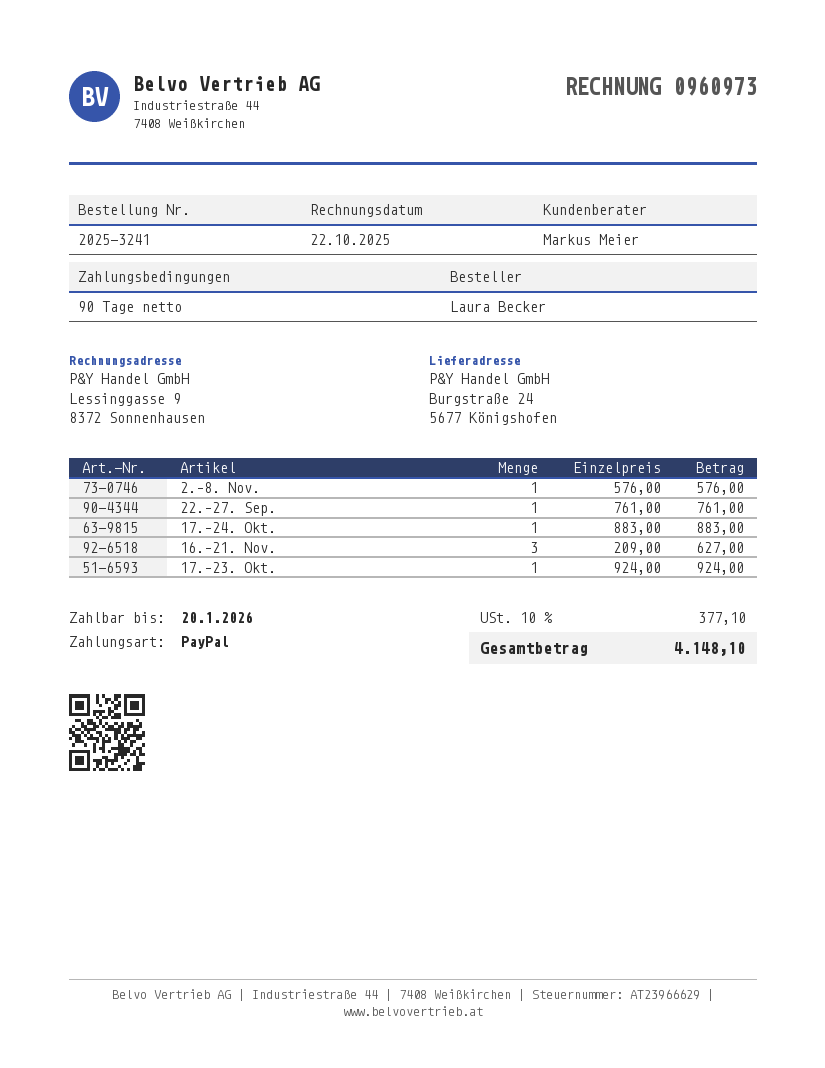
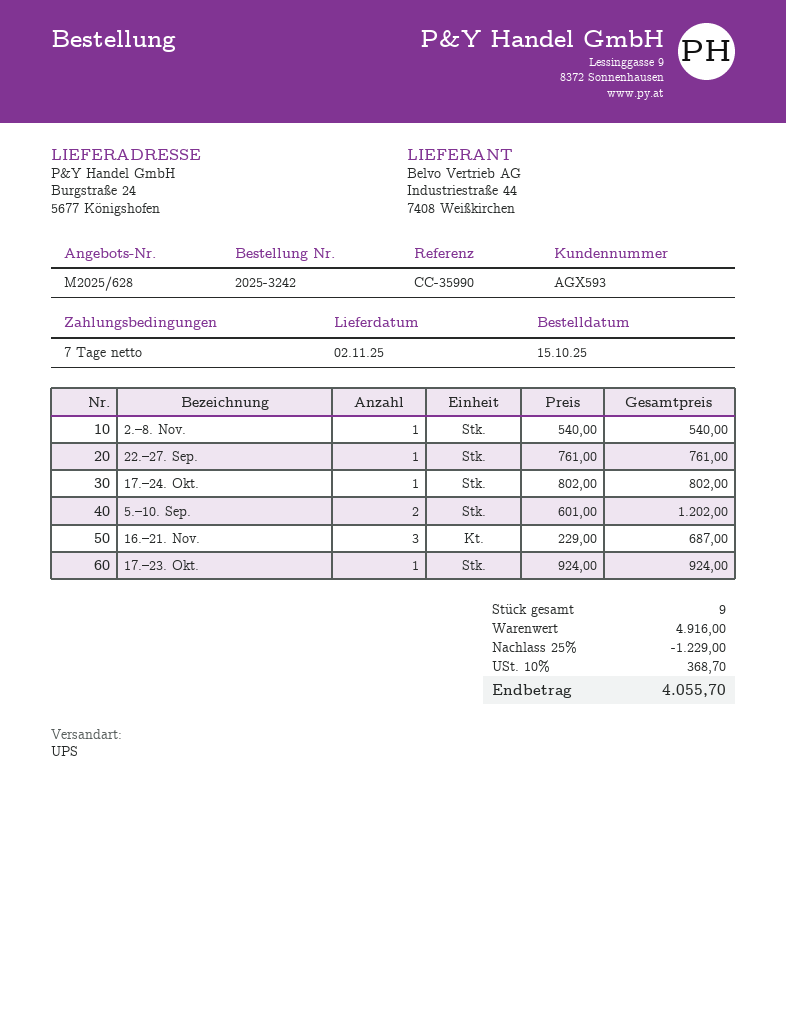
order number: 2025-3241 -> 2025-3242
payment terms: 90 days -> 7 days
2.–8. Nov.: 1 x 576.00 = 576.00 -> 1 x 540.00 = 540.00
17.–24. Okt.: 1 x 883.00 = 883.00 -> 1 x 802.00 = 802.00
16.–21. Nov.: 3 x 209.00 = 627.00 -> 3 x 229.00 = 687.00
5.–10. Sep.: none -> 2 x 601.00 = 1202.00
discount: none -> 25% = 1229.00
tax: 10% = 377.10 -> 10% = 368.70
total: 4148.10 -> 4055.70

